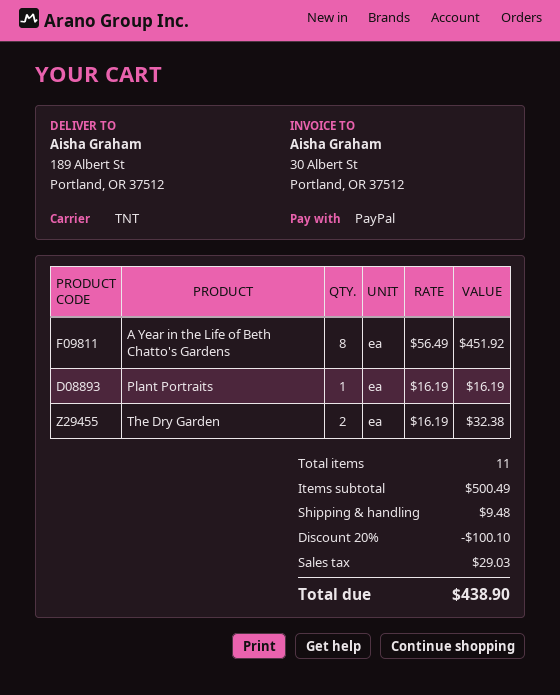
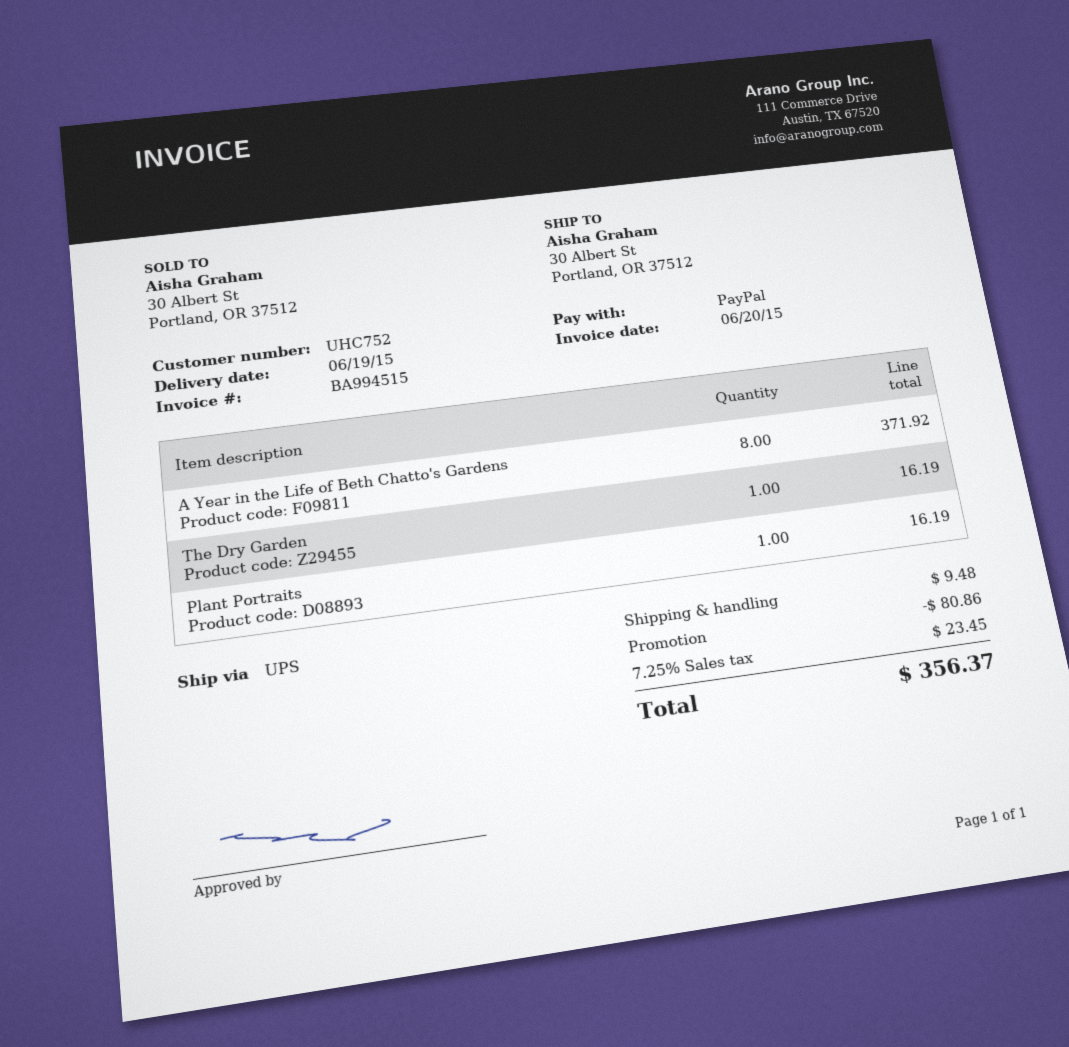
shipping method: TNT -> UPS
ship to: 189 Albert St, Portland, OR 37512 -> 30 Albert St, Portland, OR 37512
A Year in the Life of Beth Chatto's Gardens: 8 for 451.92 -> 8 for 371.92
The Dry Garden: 2 for 32.38 -> 1 for 16.19
discount: 100.10 -> 80.86
tax: 29.03 -> 23.45
total: 438.90 -> 356.37

